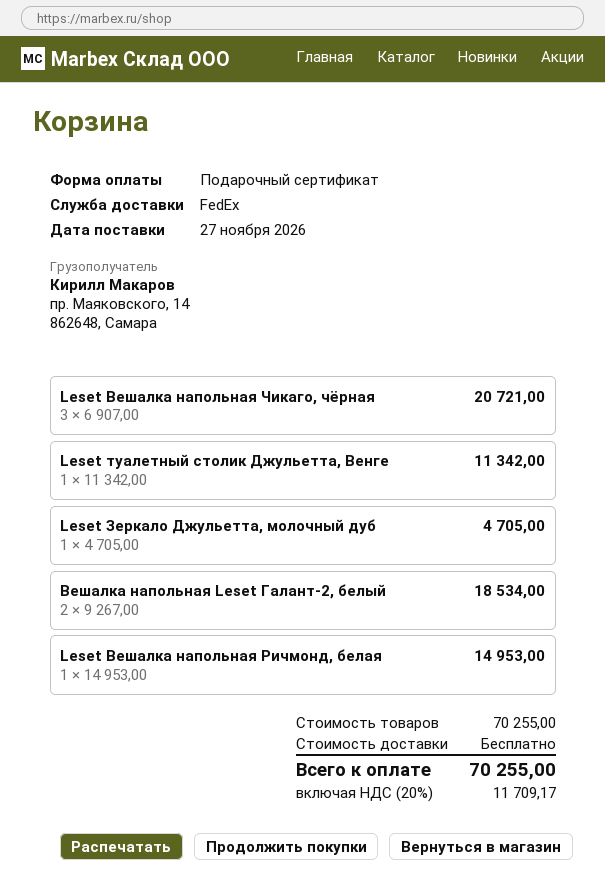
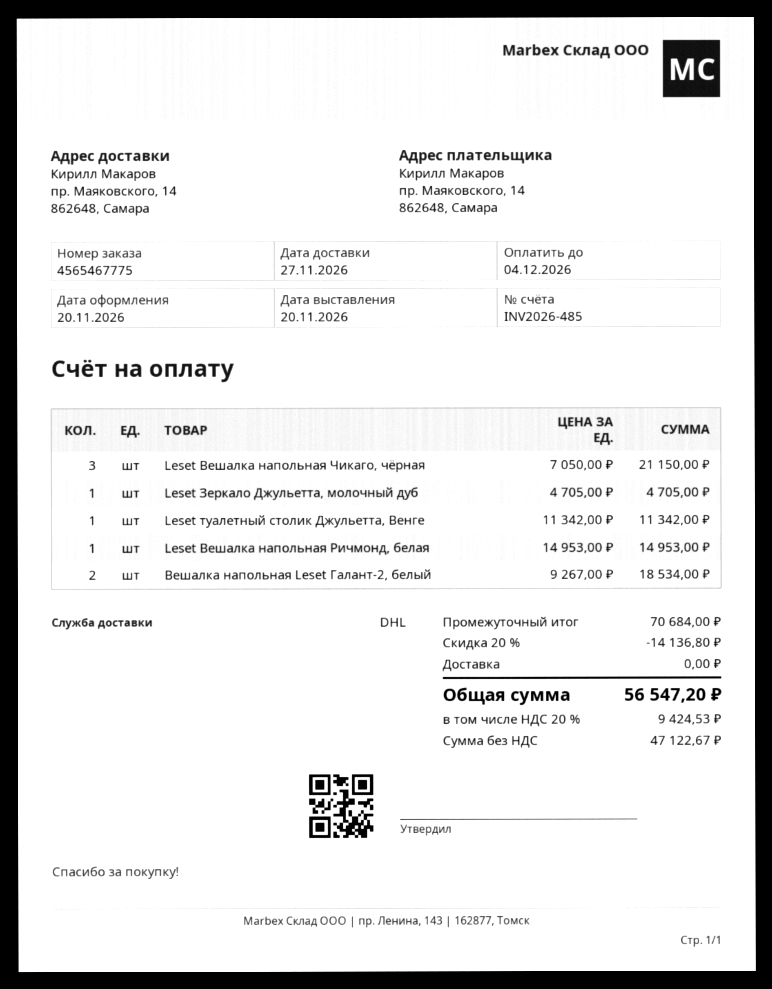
shipping method: FedEx -> DHL
Leset Вешалка напольная Чикаго, чёрная: 3 x 6907.00 = 20721.00 -> 3 x 7050.00 = 21150.00
subtotal: 70255.00 -> 70684.00
discount: none -> 20% = 14136.80
tax: 20% = 11709.17 -> 20% = 9424.53
total: 70255.00 -> 56547.20

